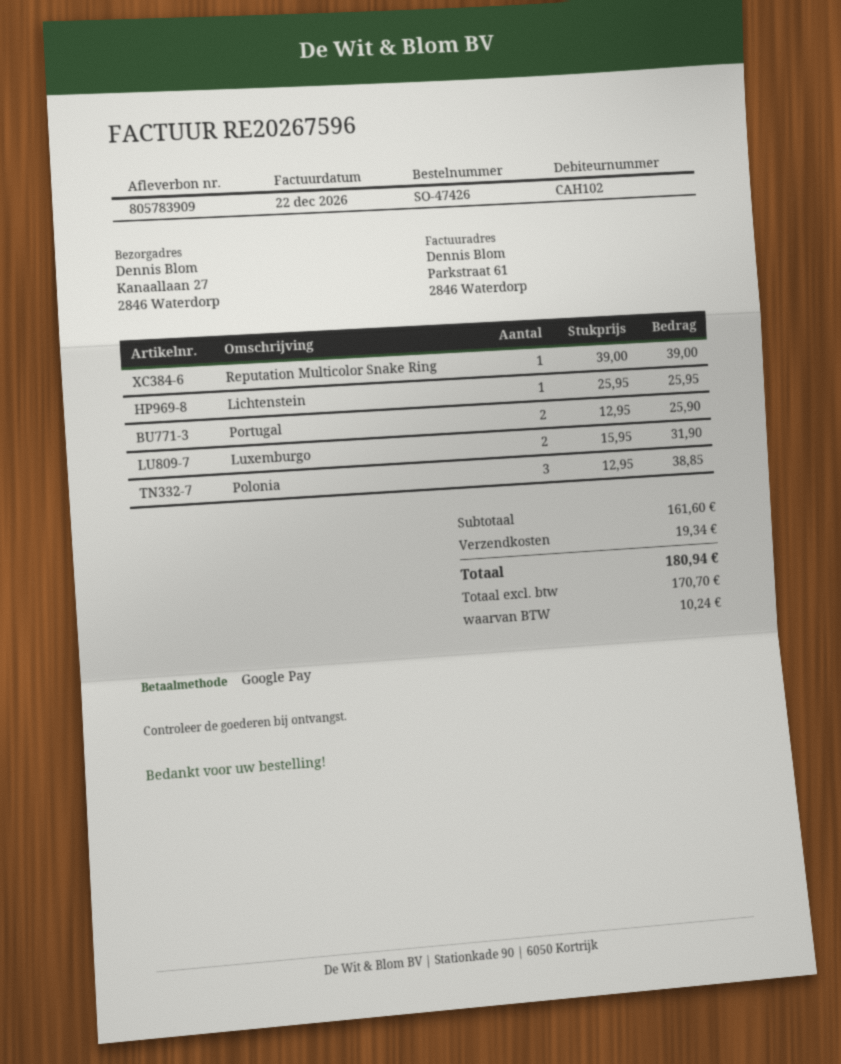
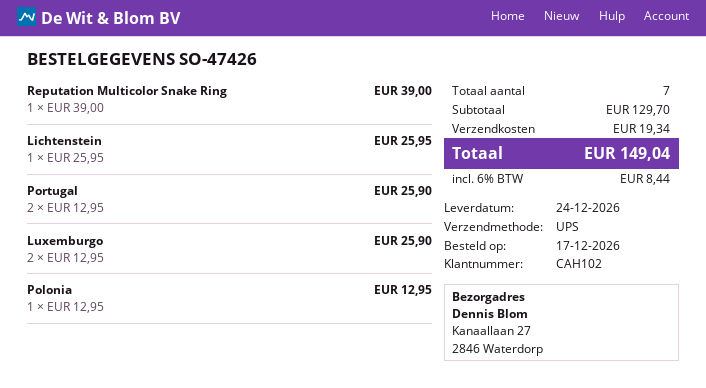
Luxemburgo: 2 x 15.95 = 31.90 -> 2 x 12.95 = 25.90
Polonia: 3 x 12.95 = 38.85 -> 1 x 12.95 = 12.95
subtotal: 161.60 -> 129.70
tax: 10.24 -> 8.44
total: 180.94 -> 149.04

